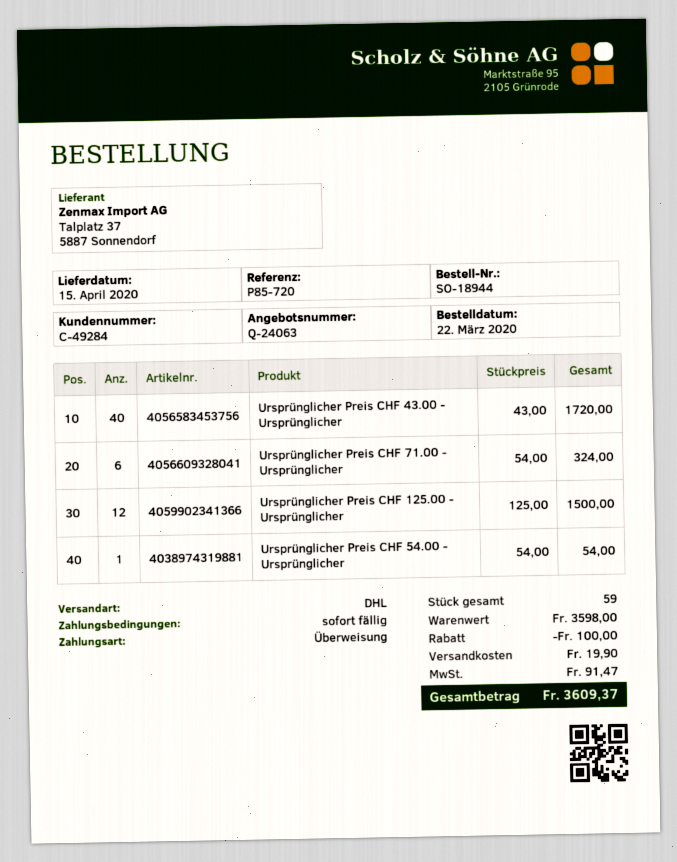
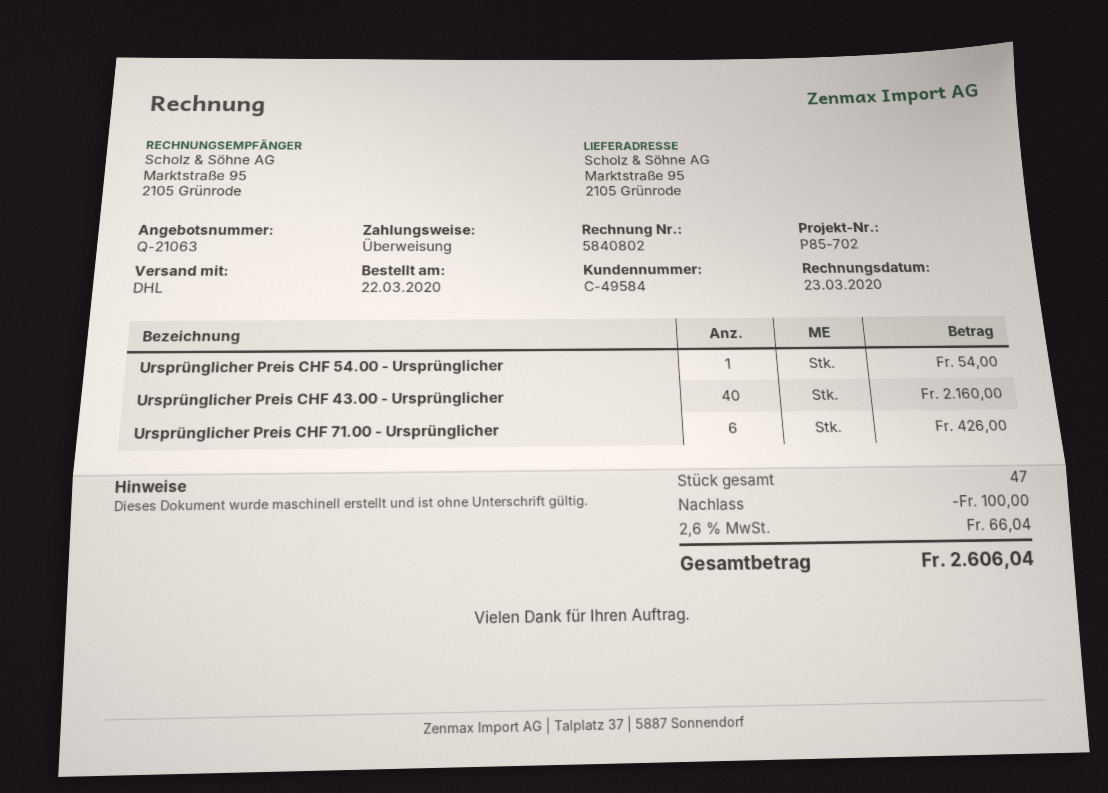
quote number: Q-24063 -> Q-21063
customer number: C-49284 -> C-49584
reference: P85-720 -> P85-702
Ursprünglicher Preis CHF 43.00 - Ursprünglicher: 40 for 1720.00 -> 40 for 2160.00
Ursprünglicher Preis CHF 71.00 - Ursprünglicher: 6 for 324.00 -> 6 for 426.00
Ursprünglicher Preis CHF 125.00 - Ursprünglicher: 12 for 1500.00 -> none
total quantity: 59 -> 47
shipping: 19.90 -> none
tax: 91.47 -> 66.04
total: 3609.37 -> 2606.04

